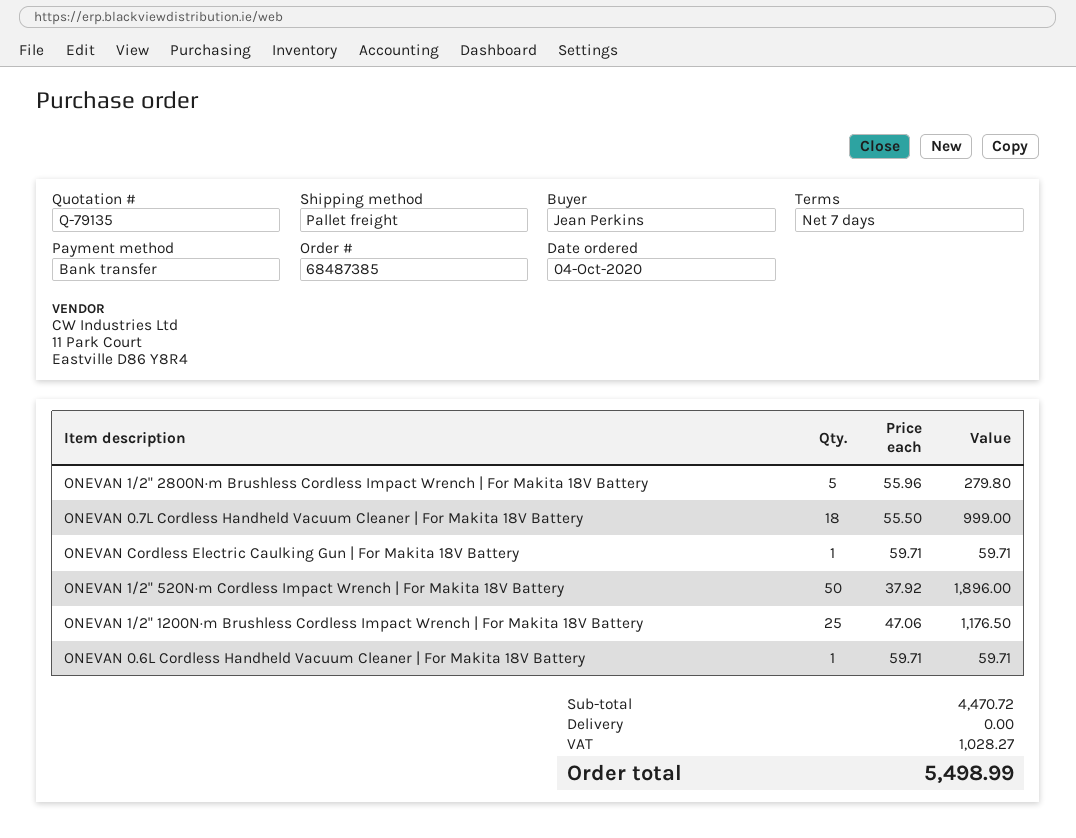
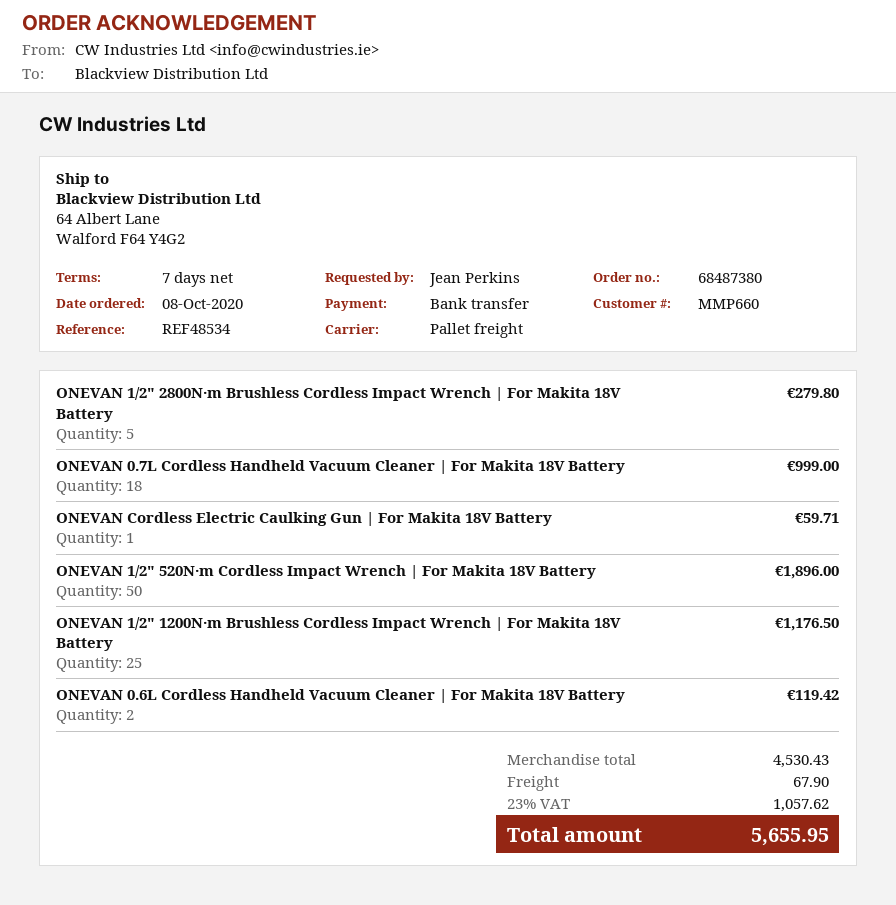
order number: 68487385 -> 68487380
order date: 2020-10-04 -> 2020-10-08
ONEVAN 0.6L Cordless Handheld Vacuum Cleaner | For Makita 18V Battery: 1 for 59.71 -> 2 for 119.42
subtotal: 4470.72 -> 4530.43
shipping: 0.00 -> 67.90
tax: 1028.27 -> 1057.62
total: 5498.99 -> 5655.95

